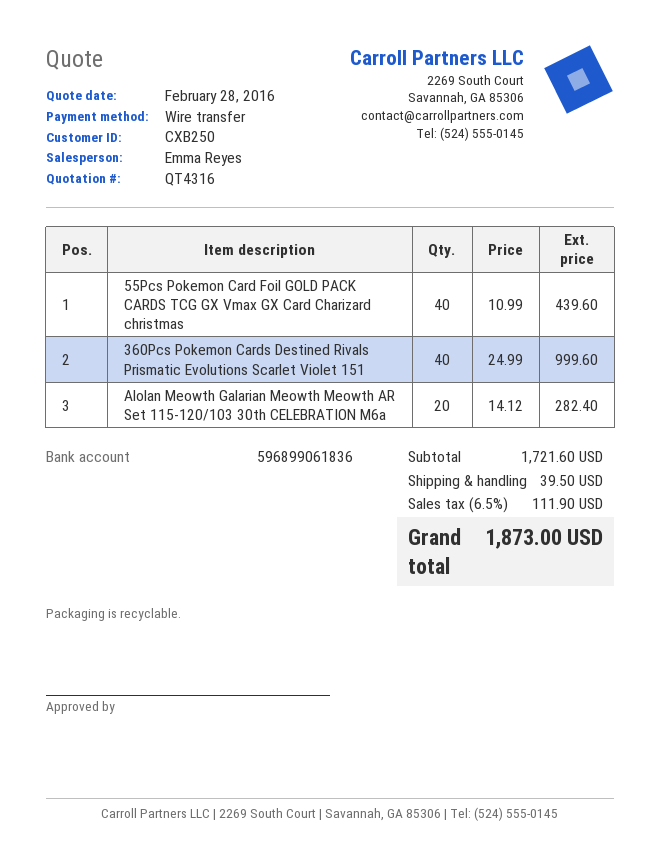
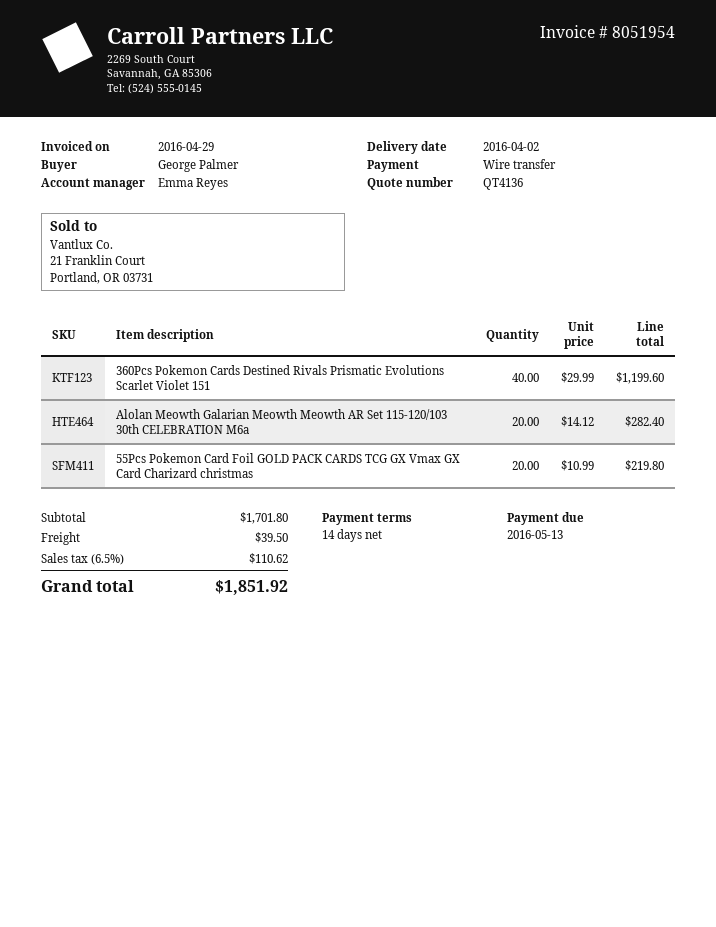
quote number: QT4316 -> QT4136
55Pcs Pokemon Card Foil GOLD PACK CARDS TCG GX Vmax GX Card Charizard christmas: 40 x 10.99 = 439.60 -> 20 x 10.99 = 219.80
360Pcs Pokemon Cards Destined Rivals Prismatic Evolutions Scarlet Violet 151: 40 x 24.99 = 999.60 -> 40 x 29.99 = 1199.60
subtotal: 1721.60 -> 1701.80
tax: 6.5% = 111.90 -> 6.5% = 110.62
total: 1873.00 -> 1851.92

